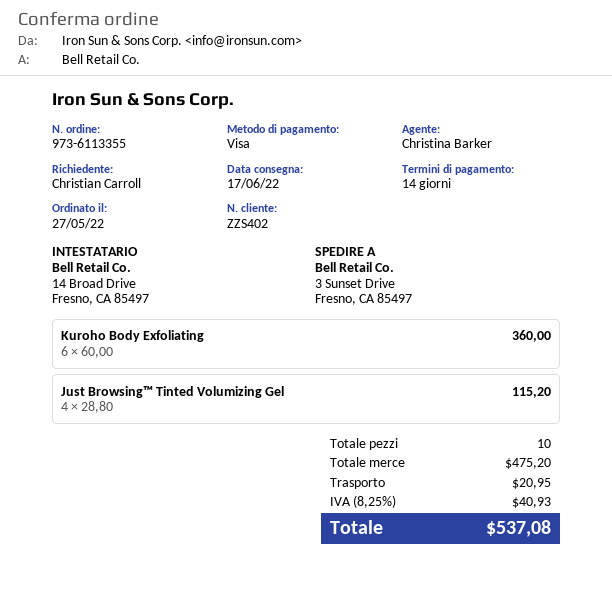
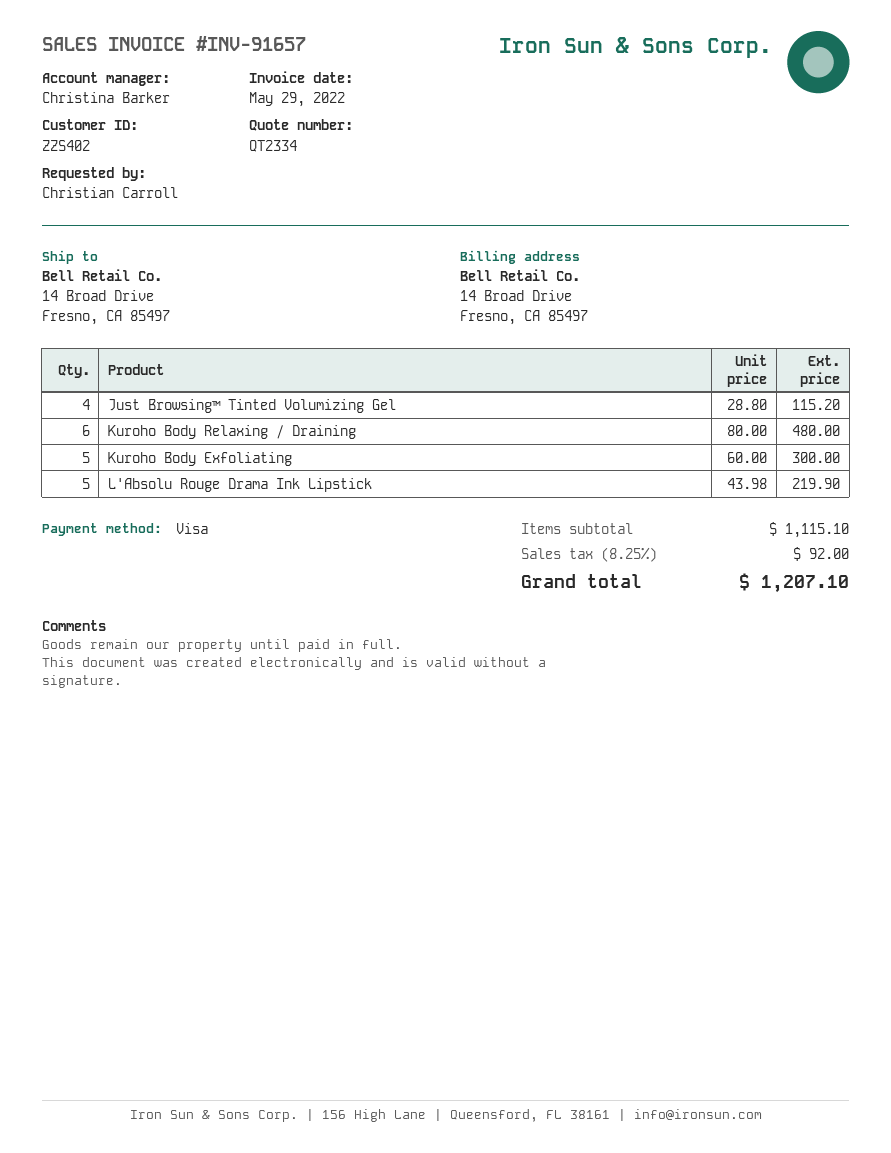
ship to: 3 Sunset Drive, Fresno, CA 85497 -> 14 Broad Drive, Fresno, CA 85497
Kuroho Body Exfoliating: 6 x 60.00 = 360.00 -> 5 x 60.00 = 300.00
Kuroho Body Relaxing / Draining: none -> 6 x 80.00 = 480.00
L'Absolu Rouge Drama Ink Lipstick: none -> 5 x 43.98 = 219.90
subtotal: 475.20 -> 1115.10
shipping: 20.95 -> none
tax: 8.25% = 40.93 -> 8.25% = 92.00
total: 537.08 -> 1207.10

